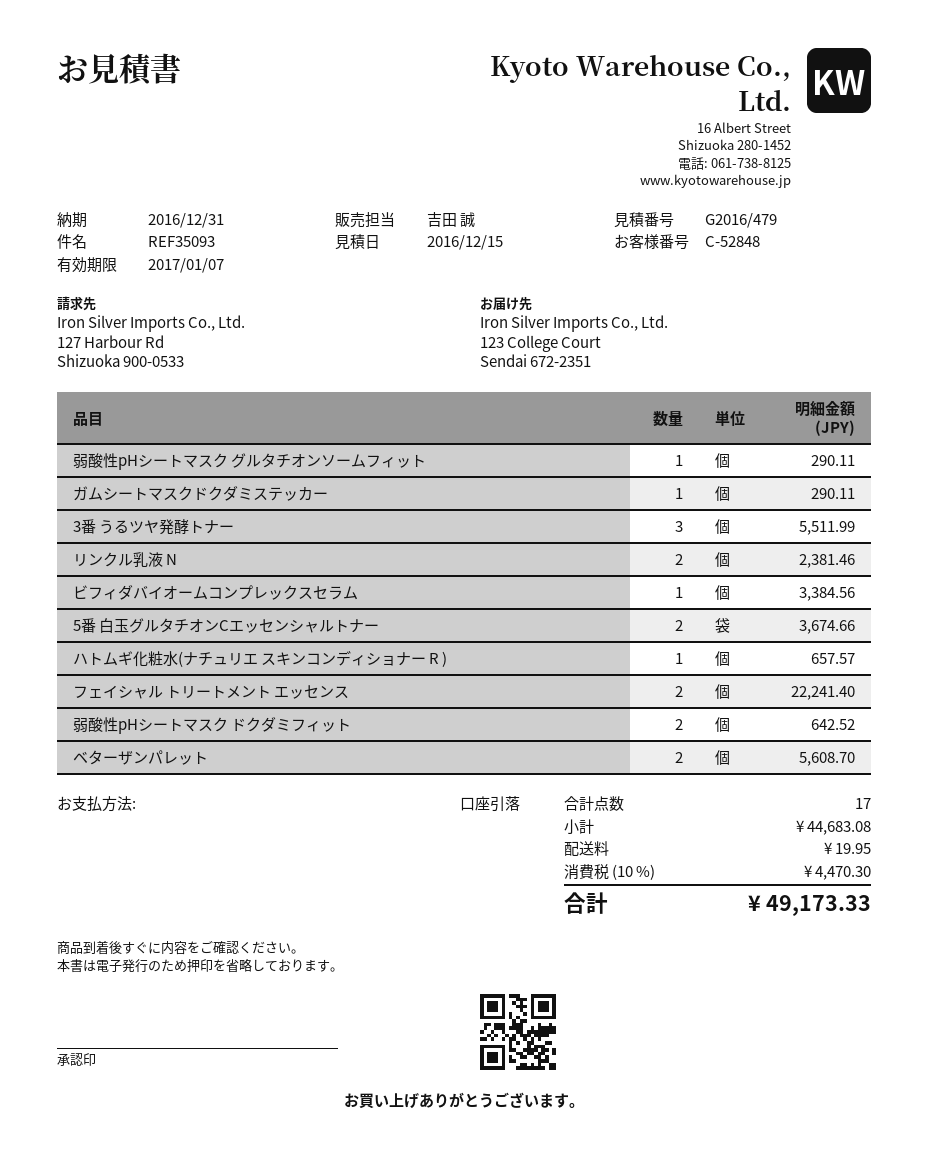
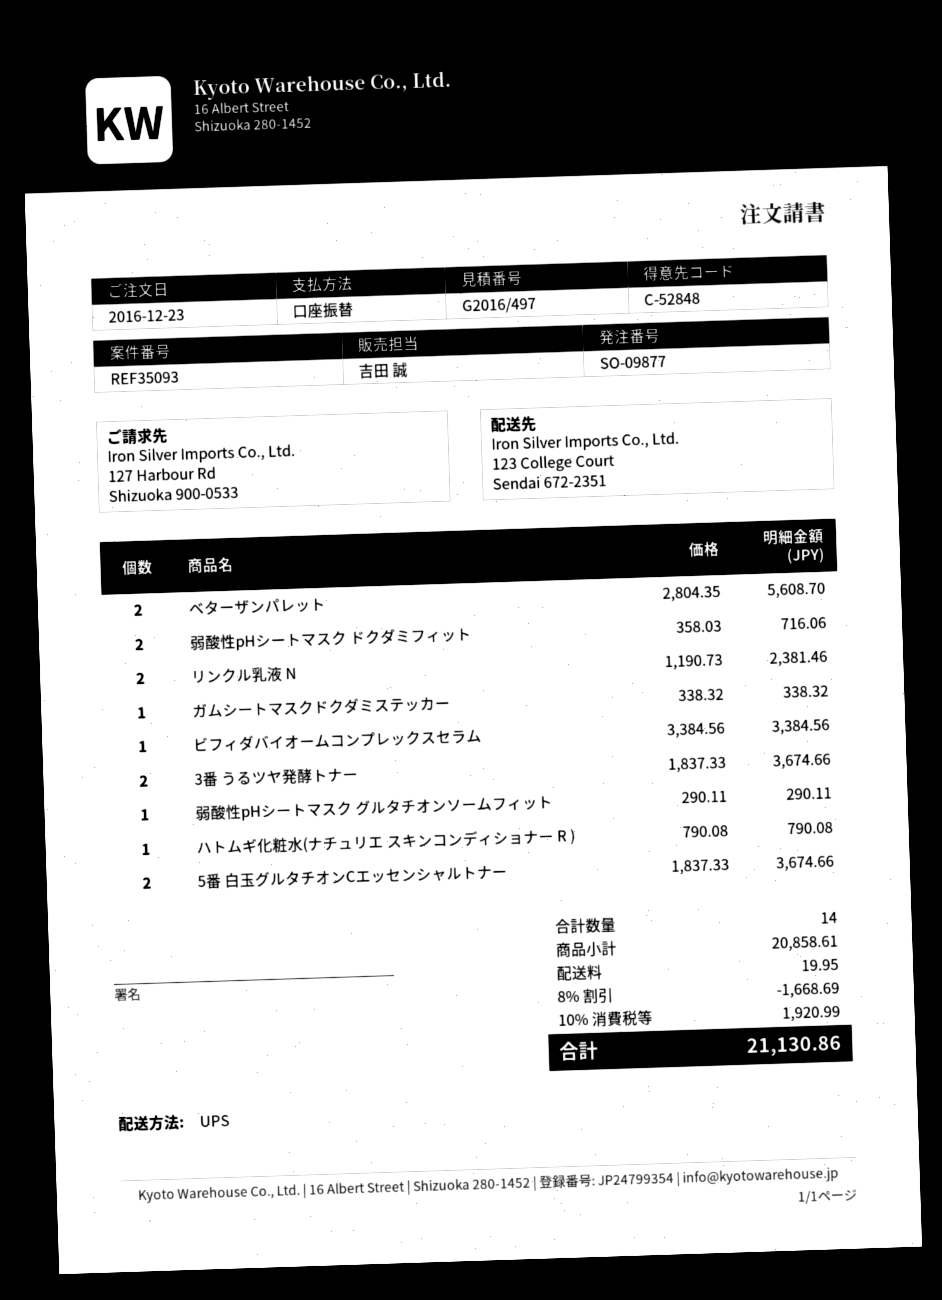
quote number: G2016/479 -> G2016/497
ガムシートマスクドクダミステッカー: 1 for 290.11 -> 1 for 338.32
3番 うるツヤ発酵トナー: 3 for 5511.99 -> 2 for 3674.66
ハトムギ化粧水(ナチュリエ スキンコンディショナー R ): 1 for 657.57 -> 1 for 790.08
フェイシャル トリートメント エッセンス: 2 for 22241.40 -> none
弱酸性pHシートマスク ドクダミフィット: 2 for 642.52 -> 2 for 716.06
total quantity: 17 -> 14
subtotal: 44683.08 -> 20858.61
discount: none -> 8% = 1668.69
tax: 10% = 4470.30 -> 10% = 1920.99
total: 49173.33 -> 21130.86

